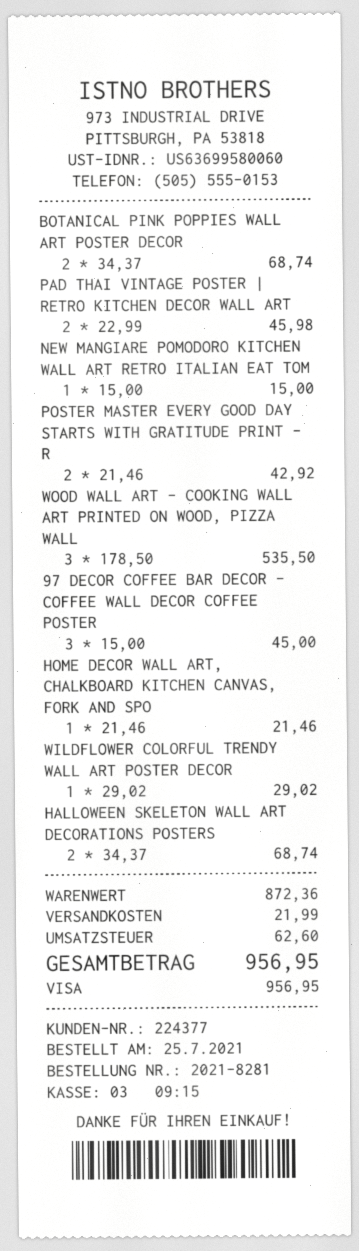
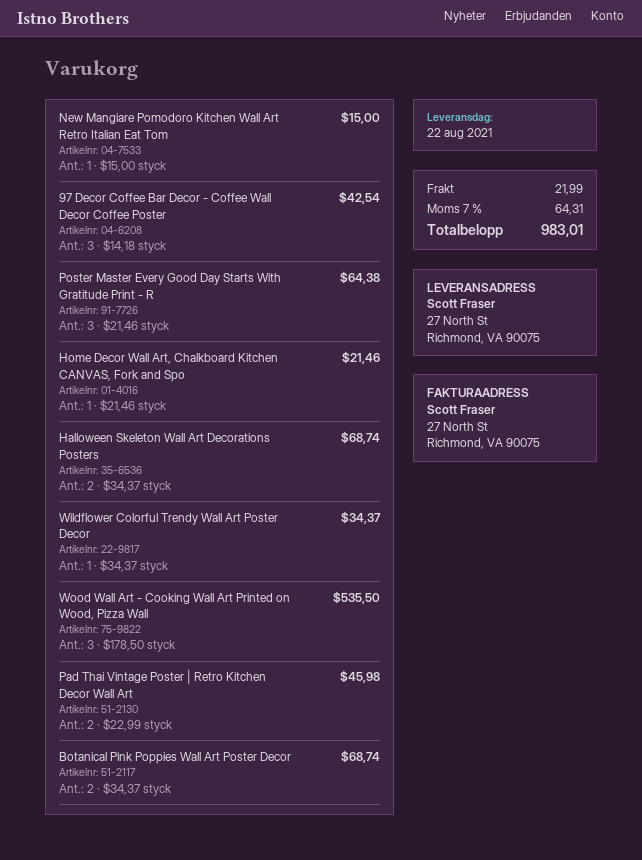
POSTER MASTER EVERY GOOD DAY STARTS WITH GRATITUDE PRINT - R: 2 x 21.46 = 42.92 -> 3 x 21.46 = 64.38
97 DECOR COFFEE BAR DECOR - COFFEE WALL DECOR COFFEE POSTER: 3 x 15.00 = 45.00 -> 3 x 14.18 = 42.54
WILDFLOWER COLORFUL TRENDY WALL ART POSTER DECOR: 1 x 29.02 = 29.02 -> 1 x 34.37 = 34.37
tax: 62.60 -> 64.31
total: 956.95 -> 983.01

